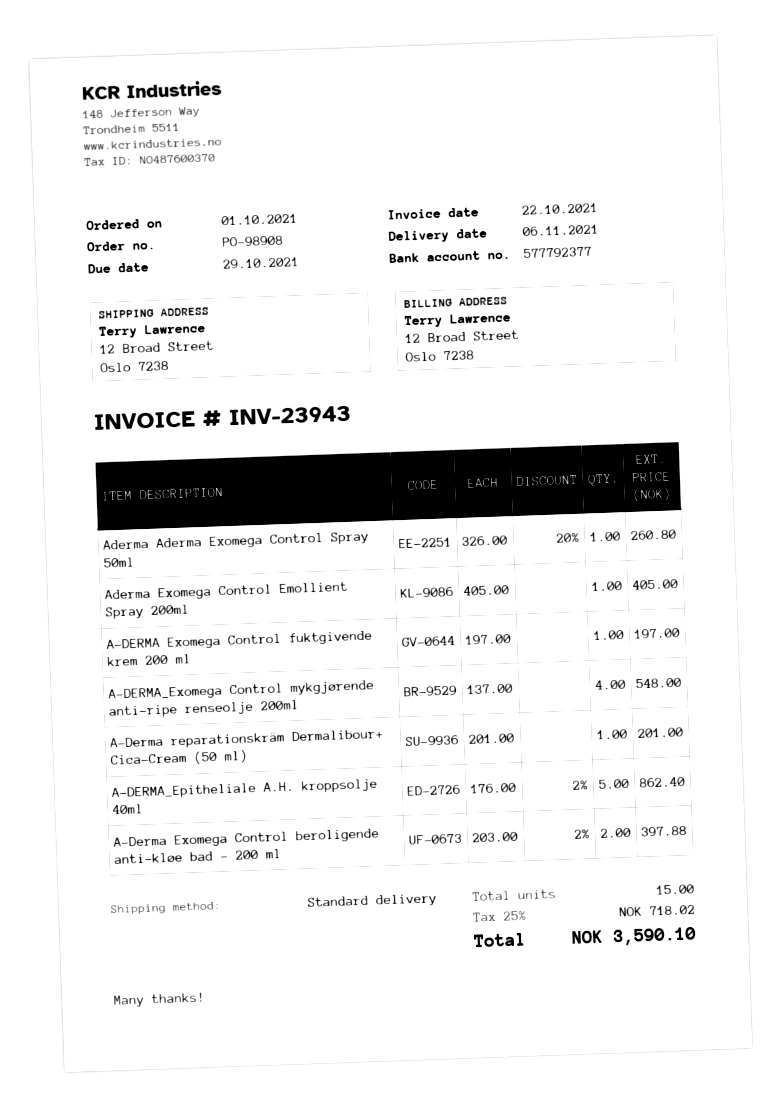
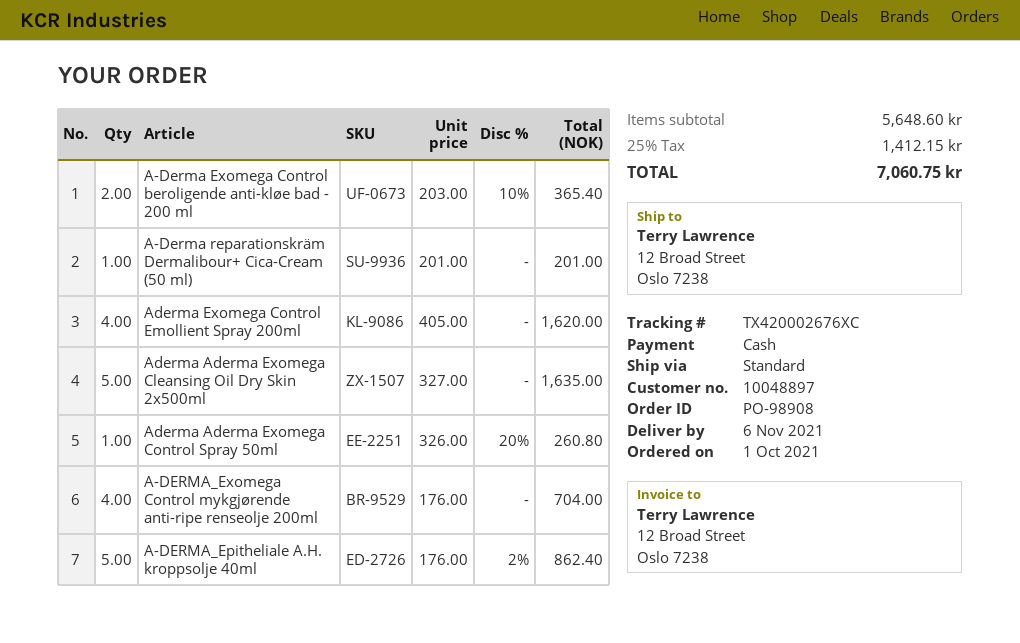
Aderma Exomega Control Emollient Spray 200ml: 1 x 405.00 = 405.00 -> 4 x 405.00 = 1620.00
A-DERMA Exomega Control fuktgivende krem 200 ml: 1 x 197.00 = 197.00 -> none
A-DERMA_Exomega Control mykgjørende anti-ripe renseolje 200ml: 4 x 137.00 = 548.00 -> 4 x 176.00 = 704.00
A-Derma Exomega Control beroligende anti-kløe bad - 200 ml: 2 x 203.00 - 2% = 397.88 -> 2 x 203.00 - 10% = 365.40
Aderma Aderma Exomega Cleansing Oil Dry Skin 2x500ml: none -> 5 x 327.00 = 1635.00
tax: 25% = 718.02 -> 25% = 1412.15
total: 3590.10 -> 7060.75

